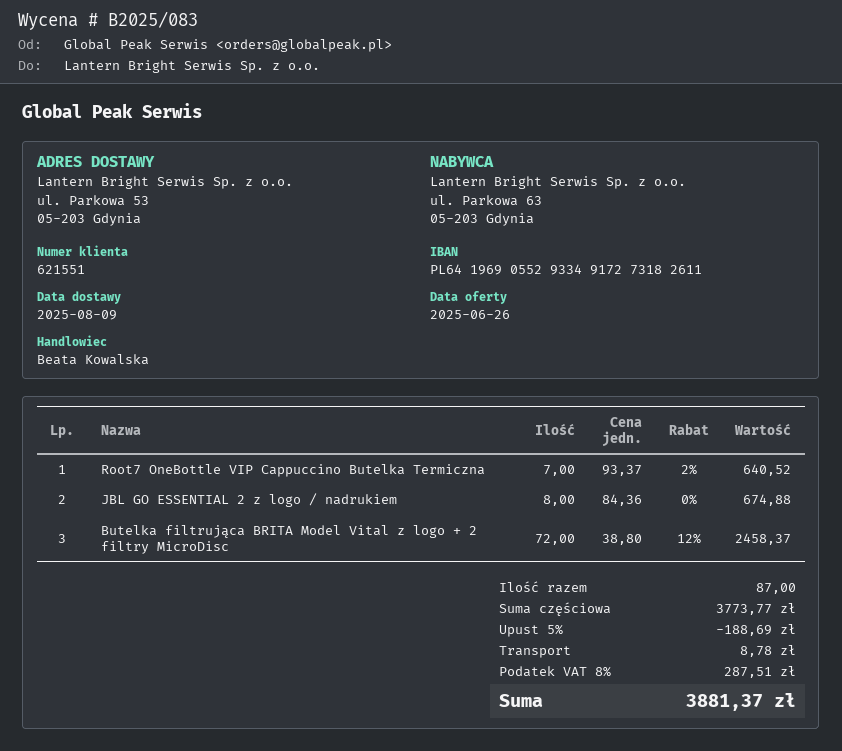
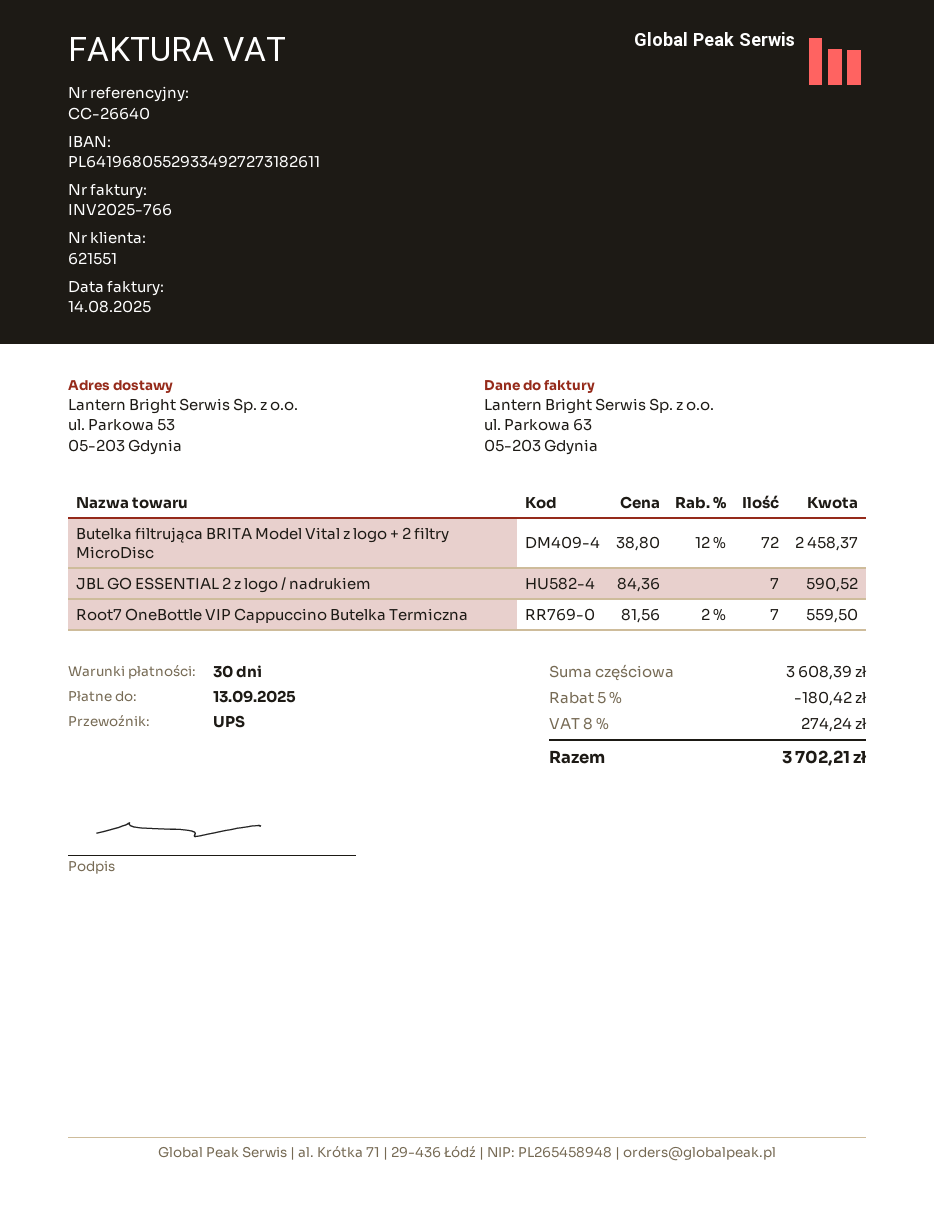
bank account: PL64196905529334917273182611 -> PL64196805529334927273182611
Root7 OneBottle VIP Cappuccino Butelka Termiczna: 7 x 93.37 - 2% = 640.52 -> 7 x 81.56 - 2% = 559.50
JBL GO ESSENTIAL 2 z logo / nadrukiem: 8 x 84.36 = 674.88 -> 7 x 84.36 = 590.52
subtotal: 3773.77 -> 3608.39
discount: 5% = 188.69 -> 5% = 180.42
shipping: 8.78 -> none
tax: 8% = 287.51 -> 8% = 274.24
total: 3881.37 -> 3702.21

